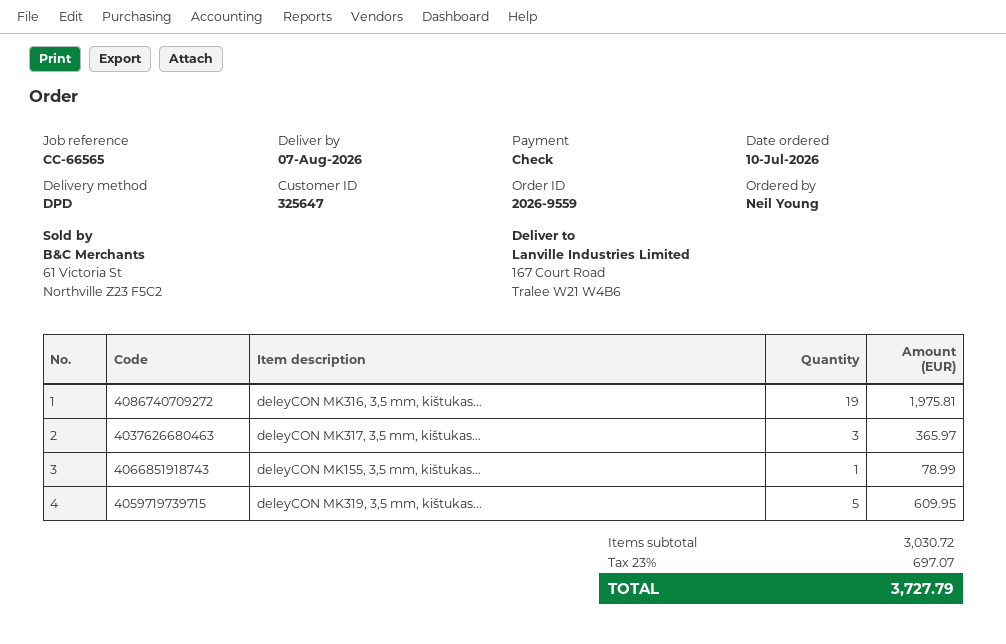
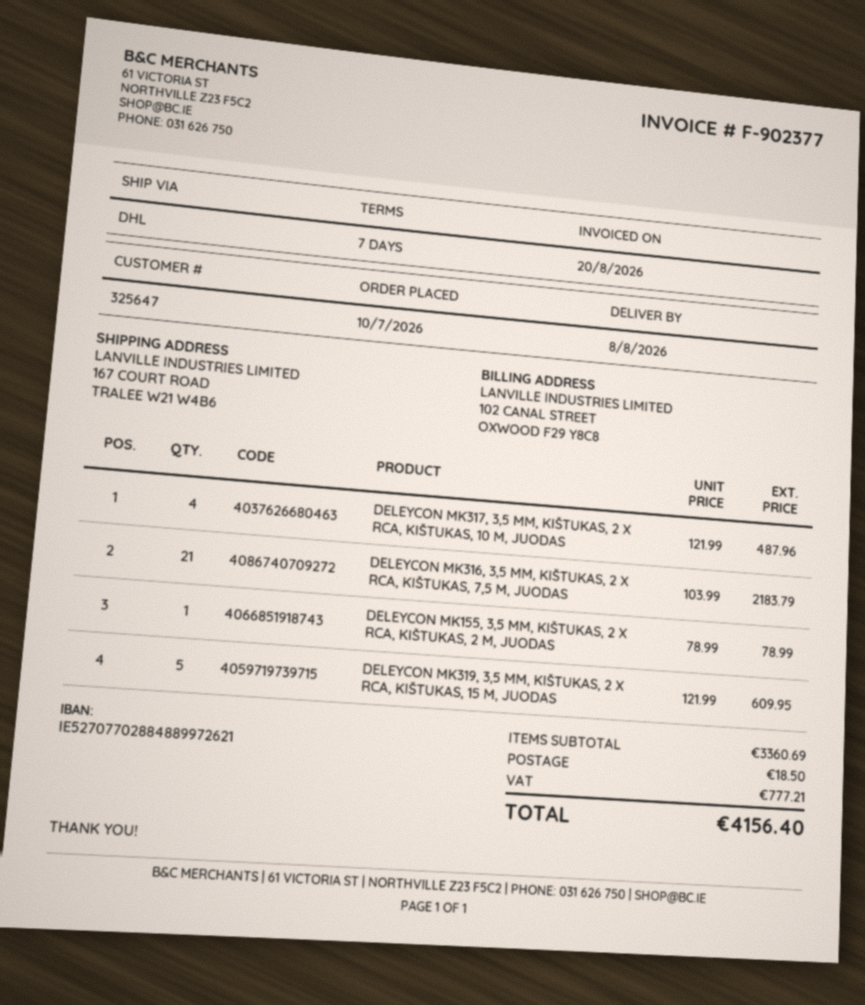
delivery date: 2026-08-07 -> 2026-08-08
shipping method: DPD -> DHL
deleyCON MK316, 3,5 mm, kištukas...: 19 for 1975.81 -> 21 for 2183.79
deleyCON MK317, 3,5 mm, kištukas...: 3 for 365.97 -> 4 for 487.96
subtotal: 3030.72 -> 3360.69
shipping: none -> 18.50
tax: 697.07 -> 777.21
total: 3727.79 -> 4156.40

